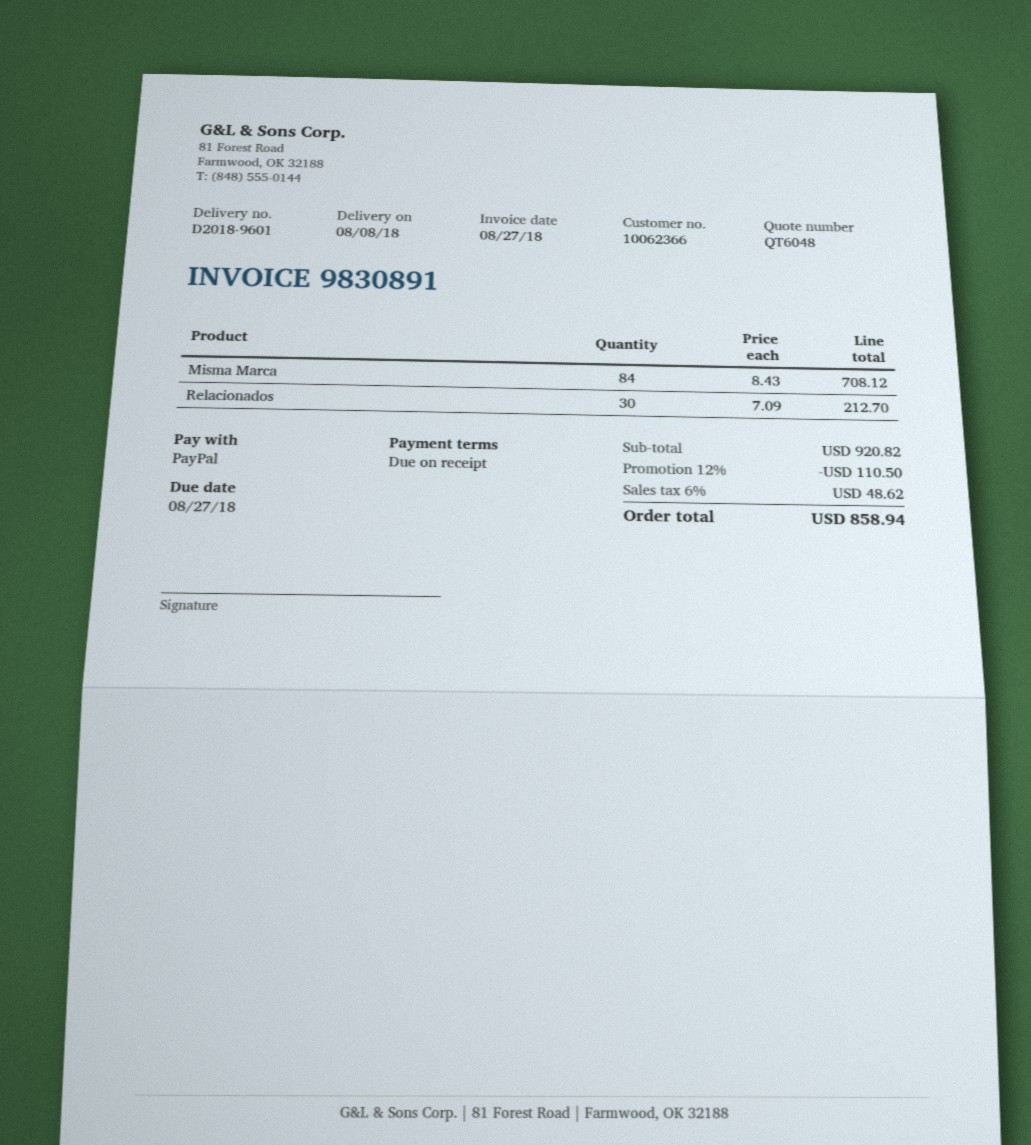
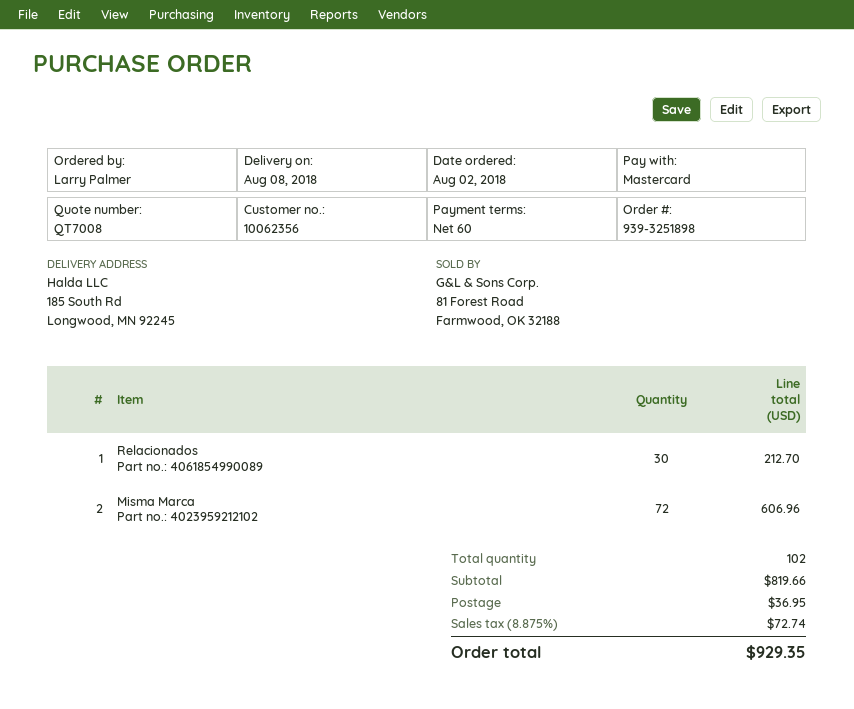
quote number: QT6048 -> QT7008
payment terms: on receipt -> 60 days
customer number: 10062366 -> 10062356
payment method: PayPal -> Mastercard
Misma Marca: 84 for 708.12 -> 72 for 606.96
subtotal: 920.82 -> 819.66
discount: 12% = 110.50 -> none
shipping: none -> 36.95
tax: 6% = 48.62 -> 8.875% = 72.74
total: 858.94 -> 929.35

